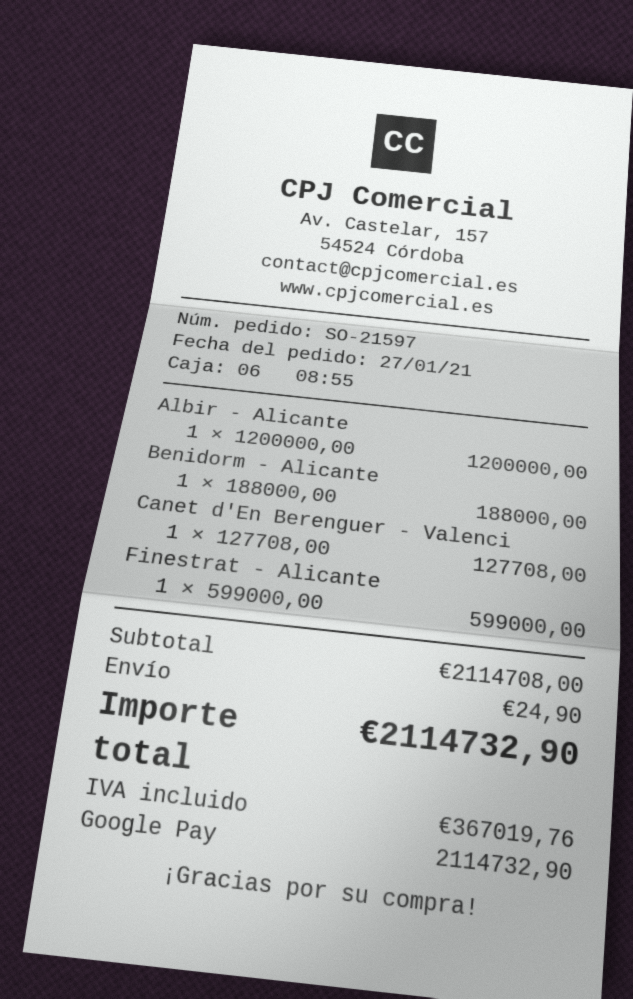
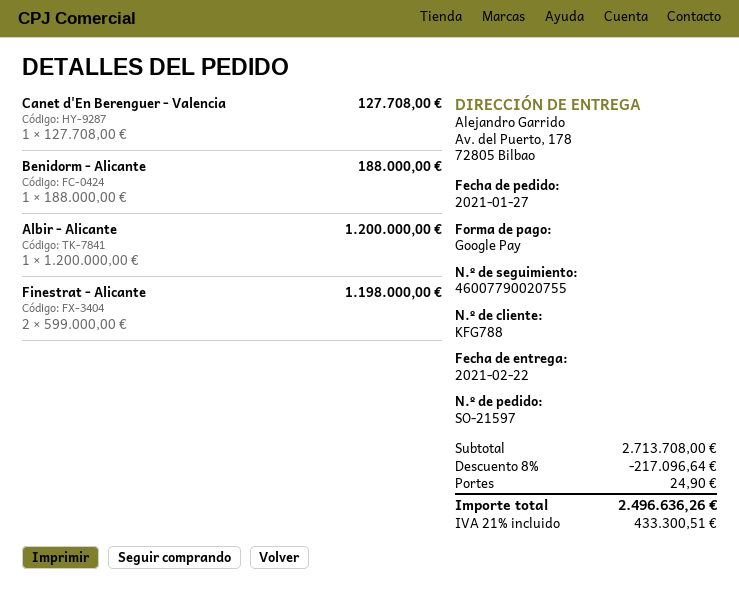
Finestrat - Alicante: 1 x 599000.00 = 599000.00 -> 2 x 599000.00 = 1198000.00
subtotal: 2114708.00 -> 2713708.00
discount: none -> 8% = 217096.64
tax: 367019.76 -> 433300.51
total: 2114732.90 -> 2496636.26

